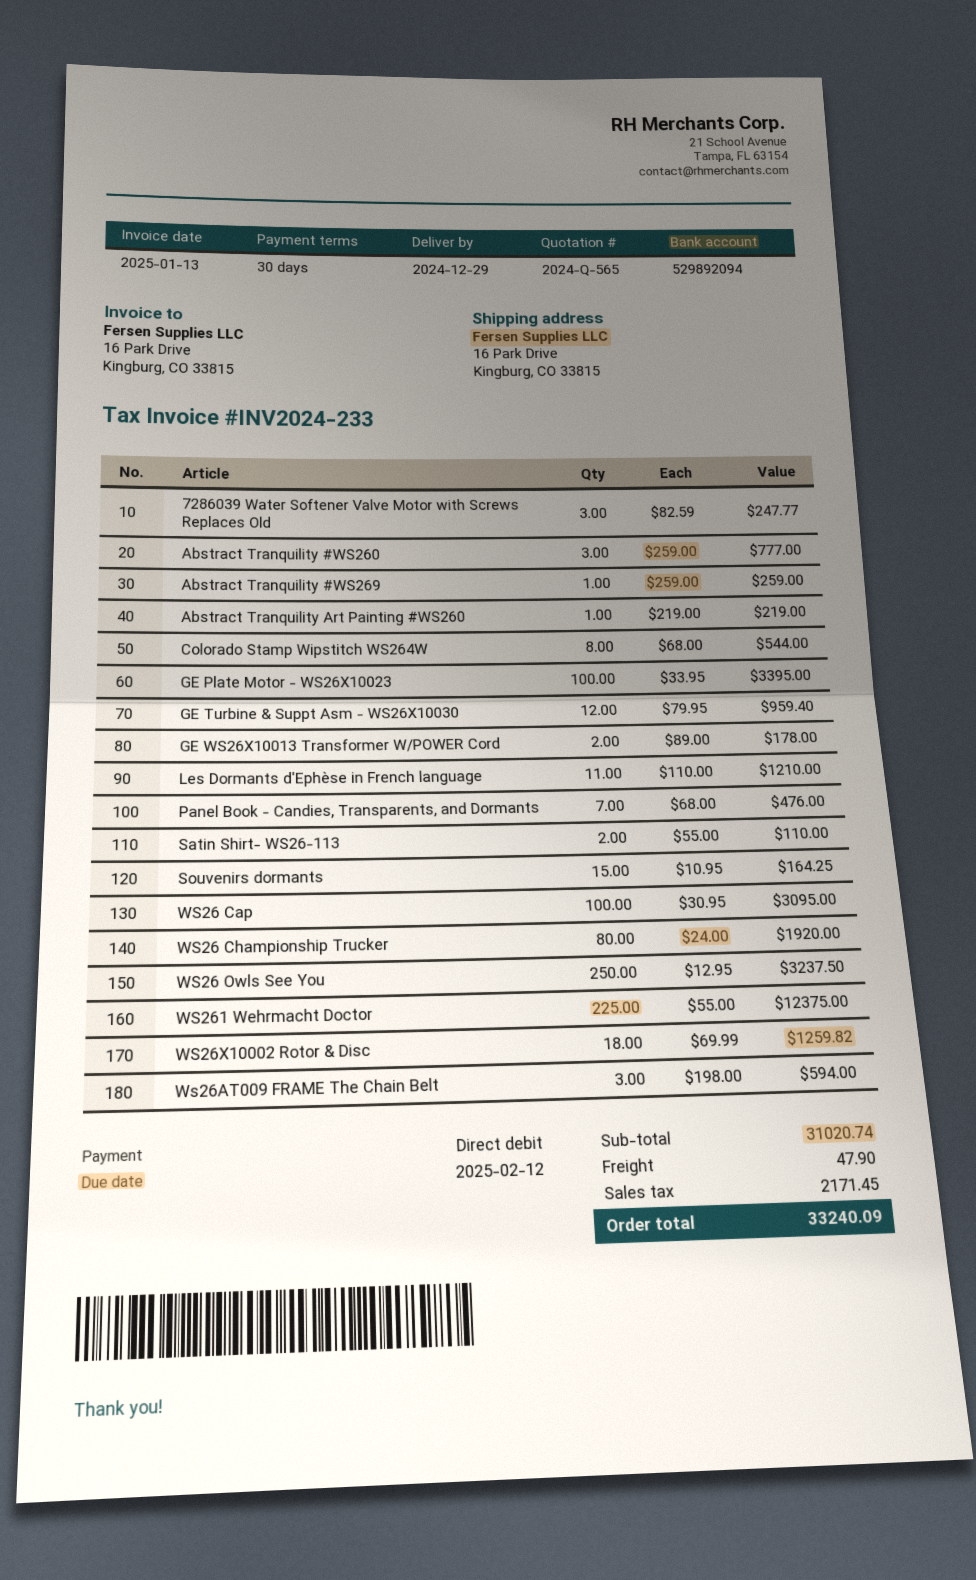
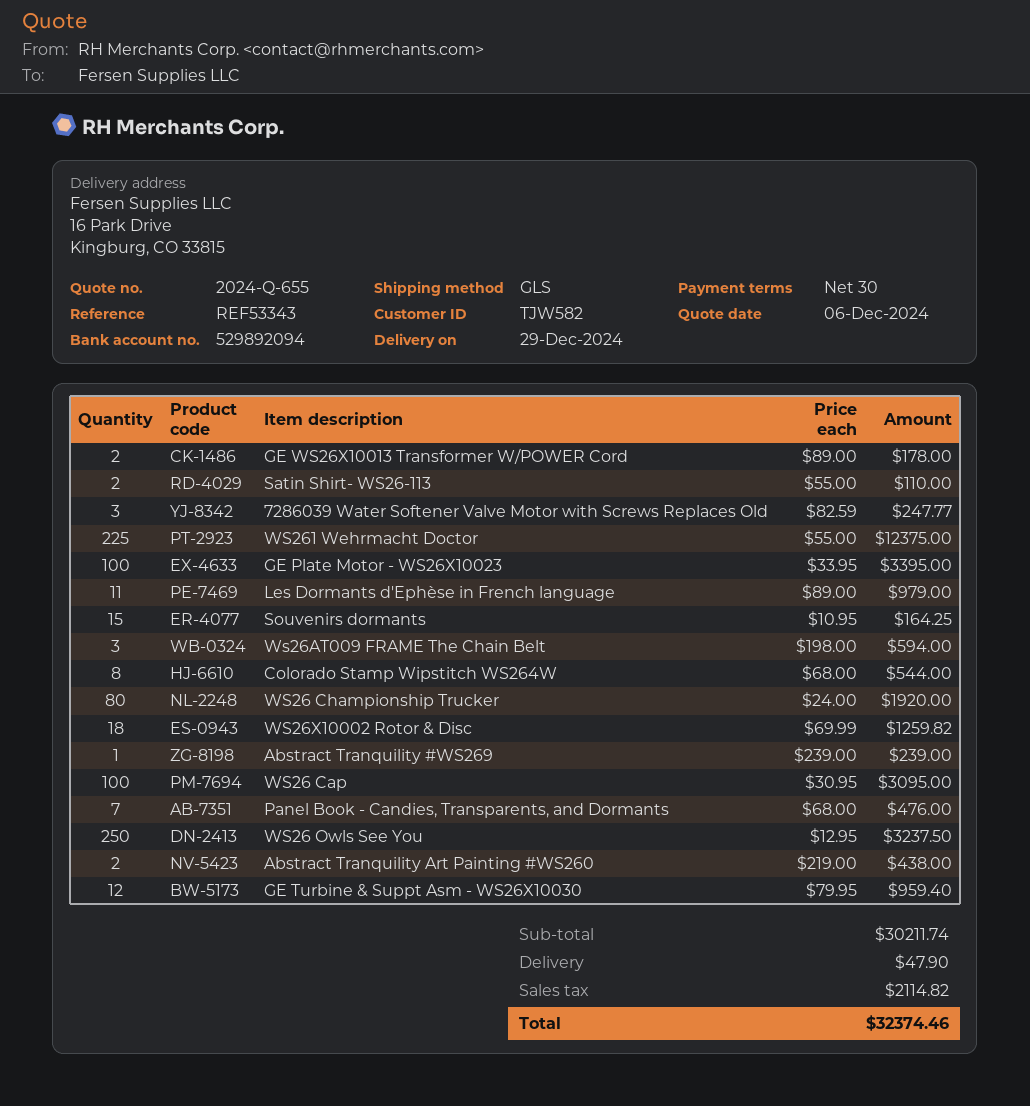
quote number: 2024-Q-565 -> 2024-Q-655
Abstract Tranquility #WS260: 3 x 259.00 = 777.00 -> none
Abstract Tranquility #WS269: 1 x 259.00 = 259.00 -> 1 x 239.00 = 239.00
Abstract Tranquility Art Painting #WS260: 1 x 219.00 = 219.00 -> 2 x 219.00 = 438.00
Les Dormants d'Ephèse in French language: 11 x 110.00 = 1210.00 -> 11 x 89.00 = 979.00
subtotal: 31020.74 -> 30211.74
tax: 2171.45 -> 2114.82
total: 33240.09 -> 32374.46

